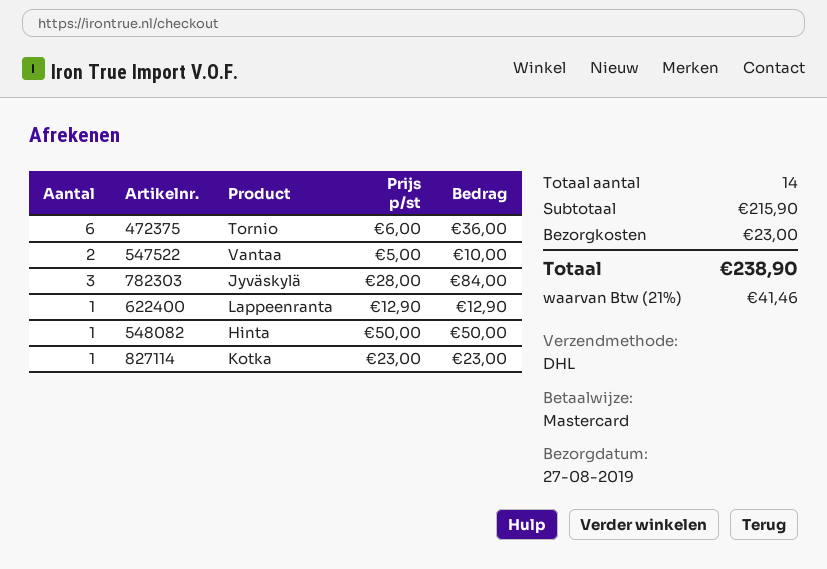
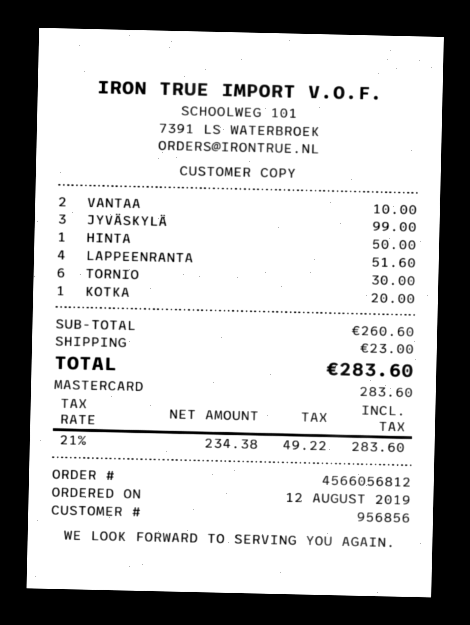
Tornio: 6 for 36.00 -> 6 for 30.00
Jyväskylä: 3 for 84.00 -> 3 for 99.00
Lappeenranta: 1 for 12.90 -> 4 for 51.60
Kotka: 1 for 23.00 -> 1 for 20.00
subtotal: 215.90 -> 260.60
tax: 21% = 41.46 -> 21% = 49.22
total: 238.90 -> 283.60

